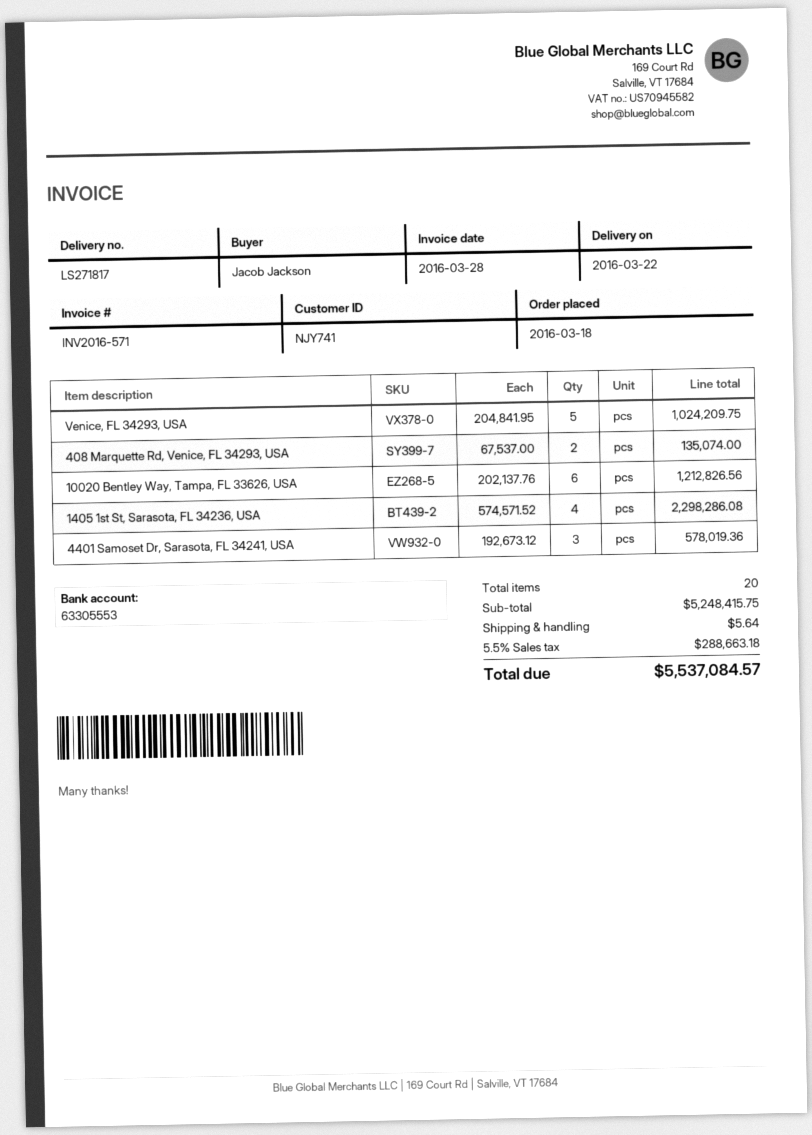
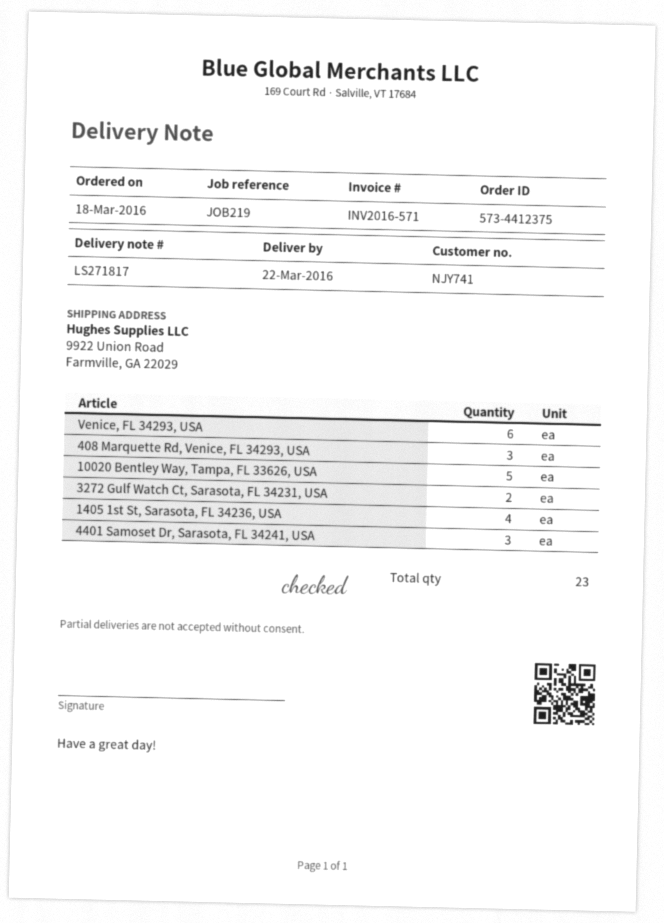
Venice, FL 34293, USA: 5 -> 6
408 Marquette Rd, Venice, FL 34293, USA: 2 -> 3
10020 Bentley Way, Tampa, FL 33626, USA: 6 -> 5
3272 Gulf Watch Ct, Sarasota, FL 34231, USA: none -> 2
total quantity: 20 -> 23

